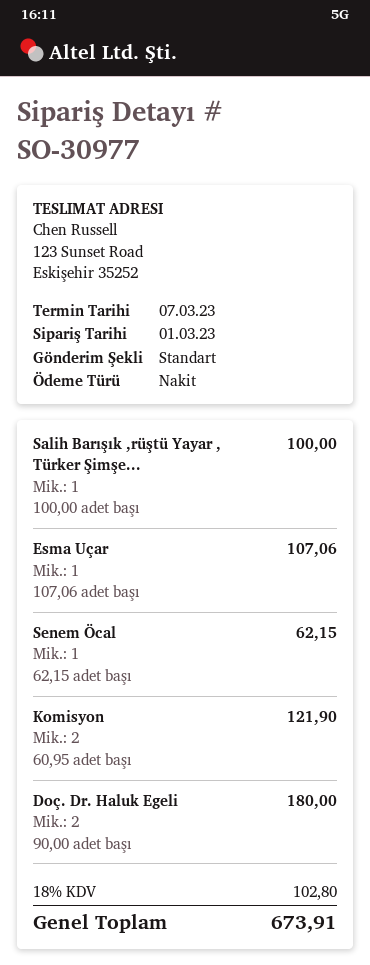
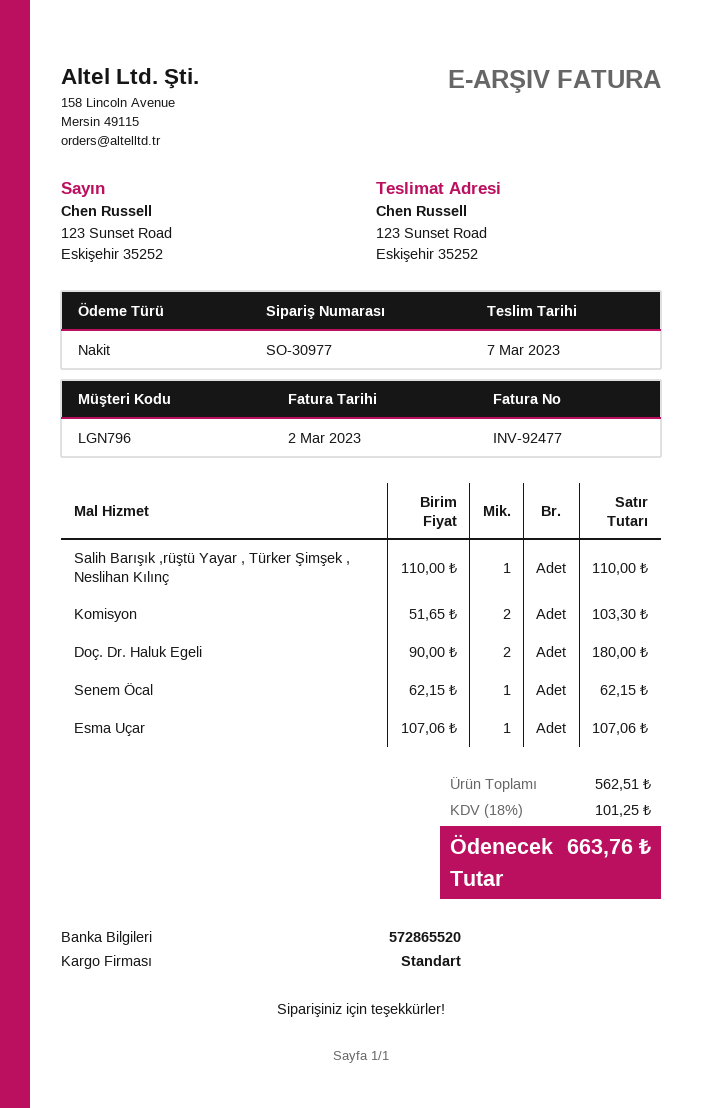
Salih Barışık ,rüştü Yayar , Türker Şimşe...: 1 x 100.00 = 100.00 -> 1 x 110.00 = 110.00
Komisyon: 2 x 60.95 = 121.90 -> 2 x 51.65 = 103.30
tax: 18% = 102.80 -> 18% = 101.25
total: 673.91 -> 663.76

